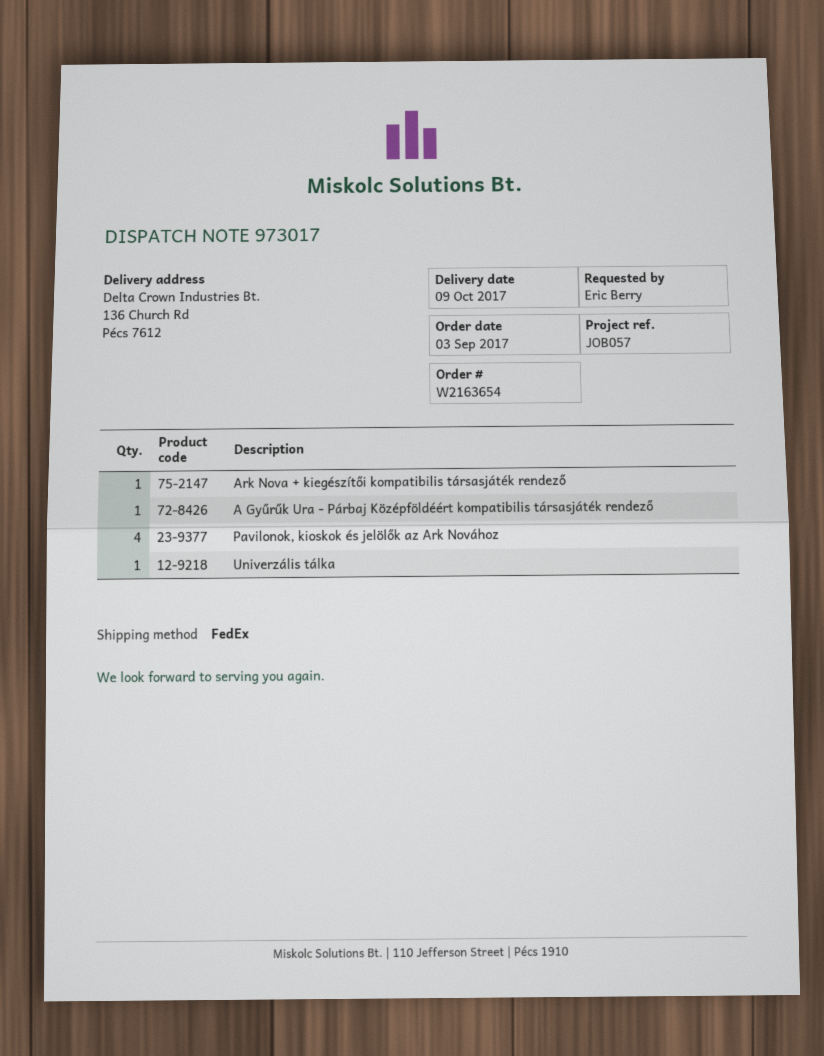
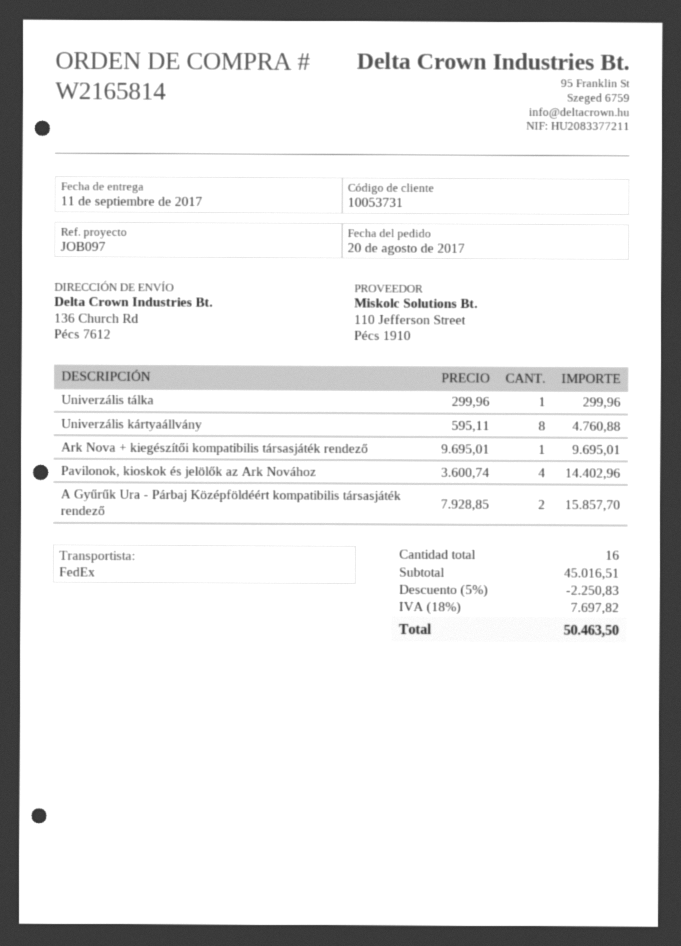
order number: W2163654 -> W2165814
order date: 2017-09-03 -> 2017-08-20
delivery date: 2017-10-09 -> 2017-09-11
reference: JOB057 -> JOB097
A Gyűrűk Ura - Párbaj Középföldéért kompatibilis társasjáték rendező: 1 -> 2
Univerzális kártyaállvány: none -> 8

